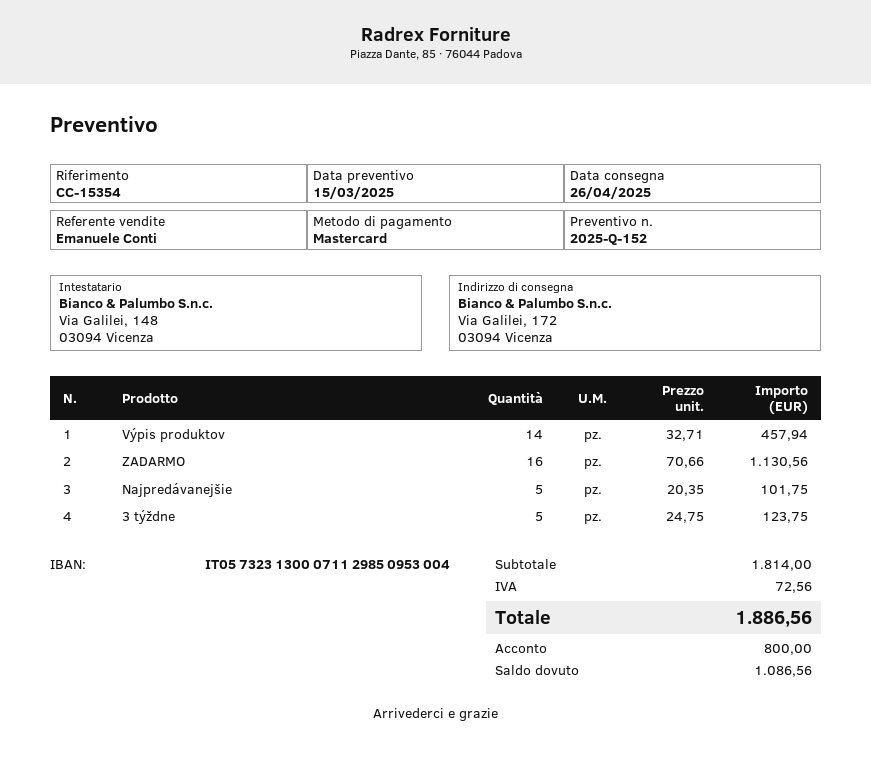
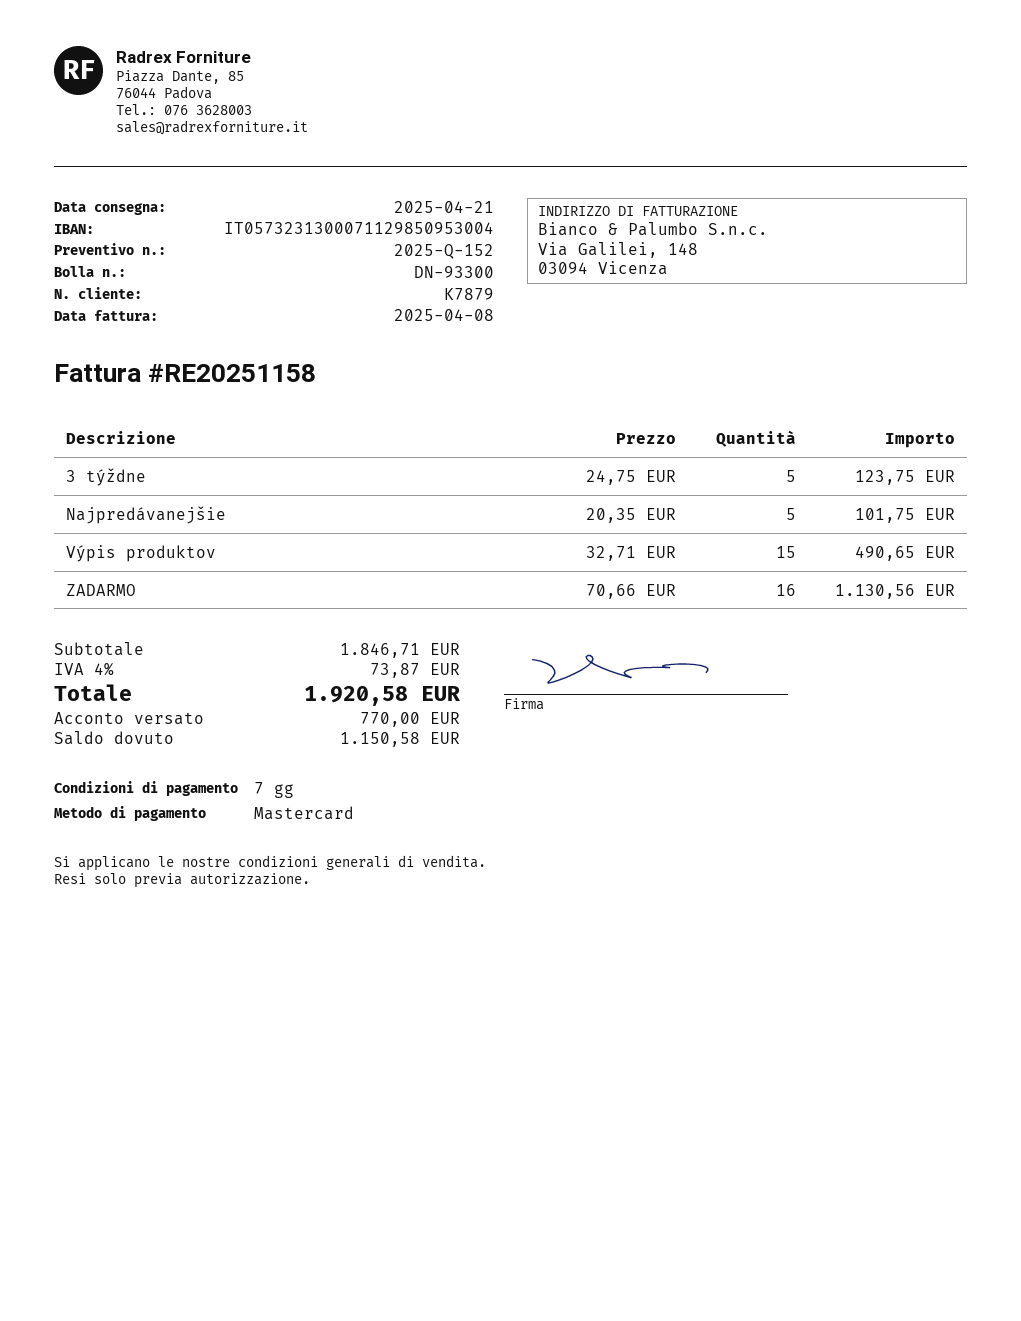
delivery date: 2025-04-26 -> 2025-04-21
Výpis produktov: 14 x 32.71 = 457.94 -> 15 x 32.71 = 490.65
subtotal: 1814.00 -> 1846.71
tax: 72.56 -> 73.87
total: 1886.56 -> 1920.58
deposit: 800.00 -> 770.00
balance: 1086.56 -> 1150.58

